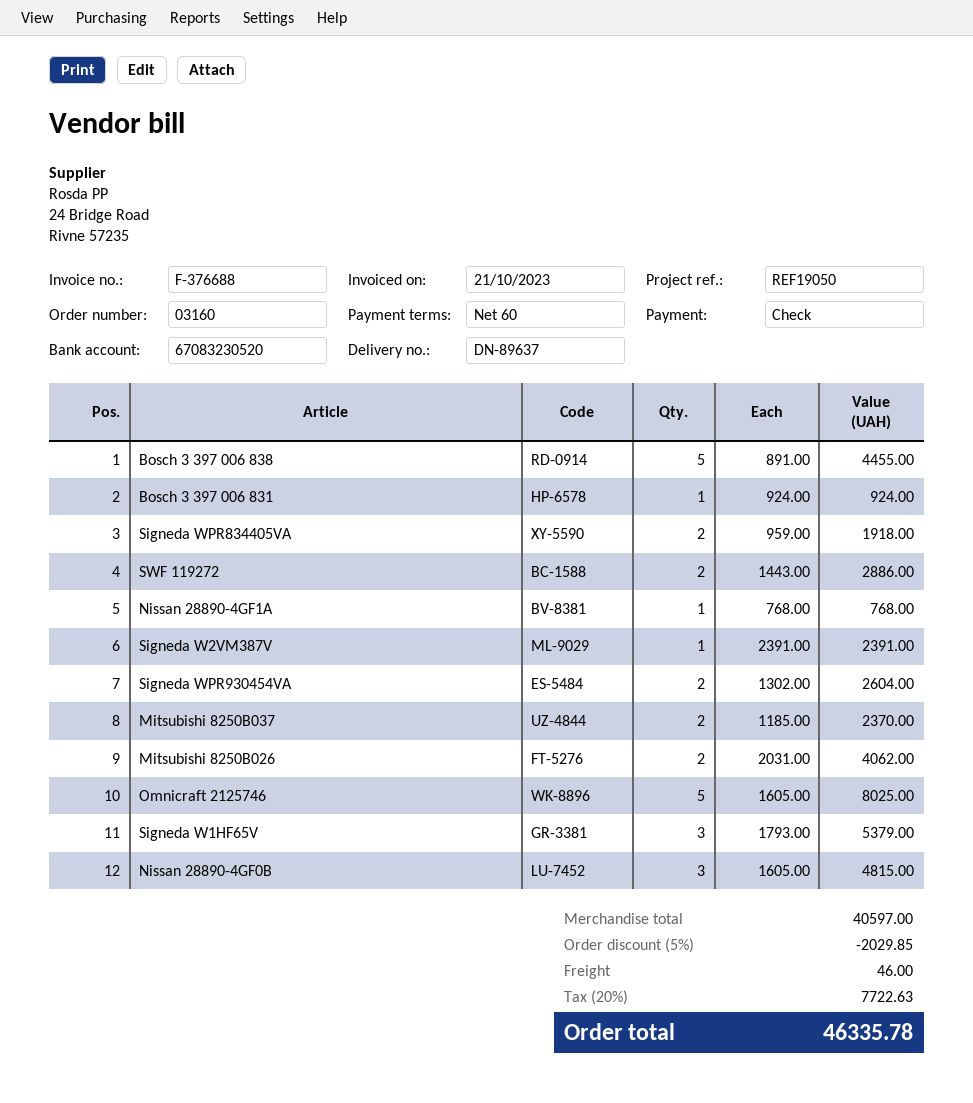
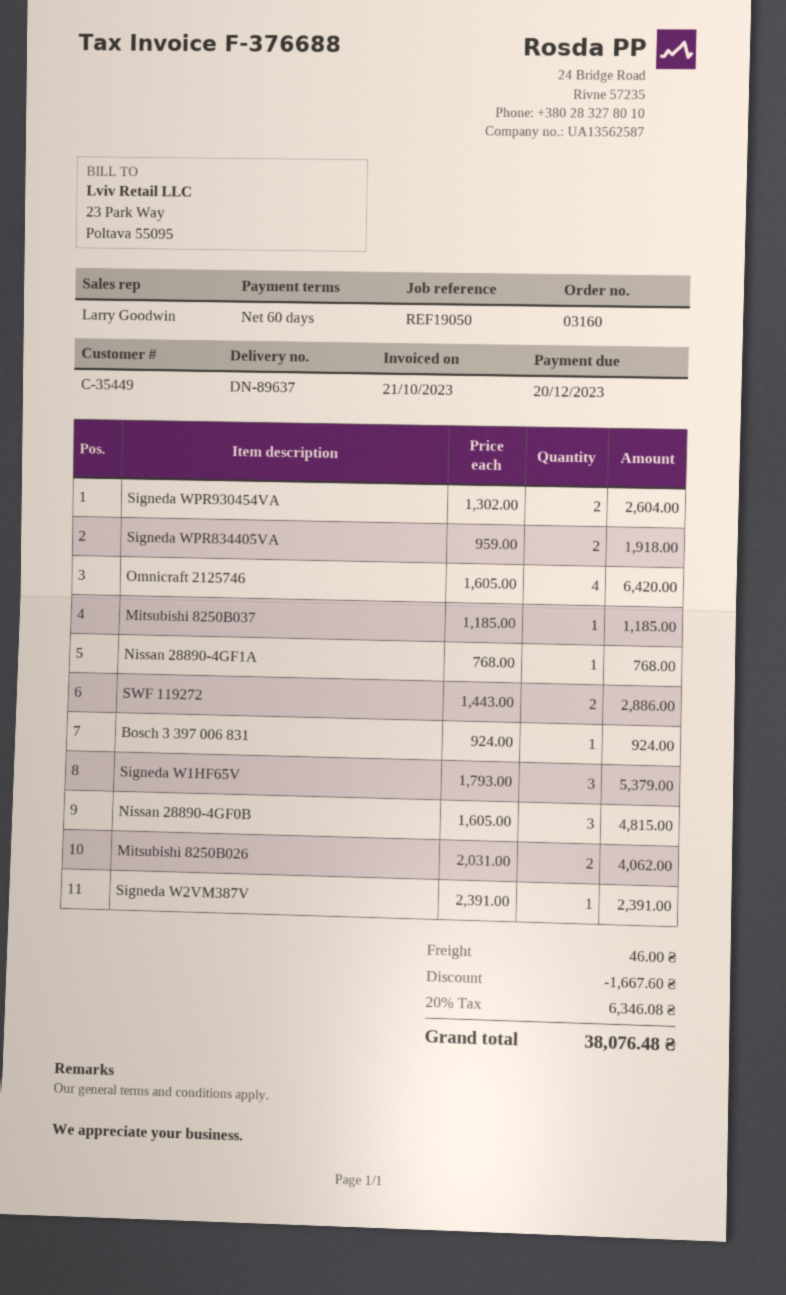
Bosch 3 397 006 838: 5 x 891.00 = 4455.00 -> none
Mitsubishi 8250B037: 2 x 1185.00 = 2370.00 -> 1 x 1185.00 = 1185.00
Omnicraft 2125746: 5 x 1605.00 = 8025.00 -> 4 x 1605.00 = 6420.00
discount: 2029.85 -> 1667.60
tax: 20% = 7722.63 -> 20% = 6346.08
total: 46335.78 -> 38076.48

